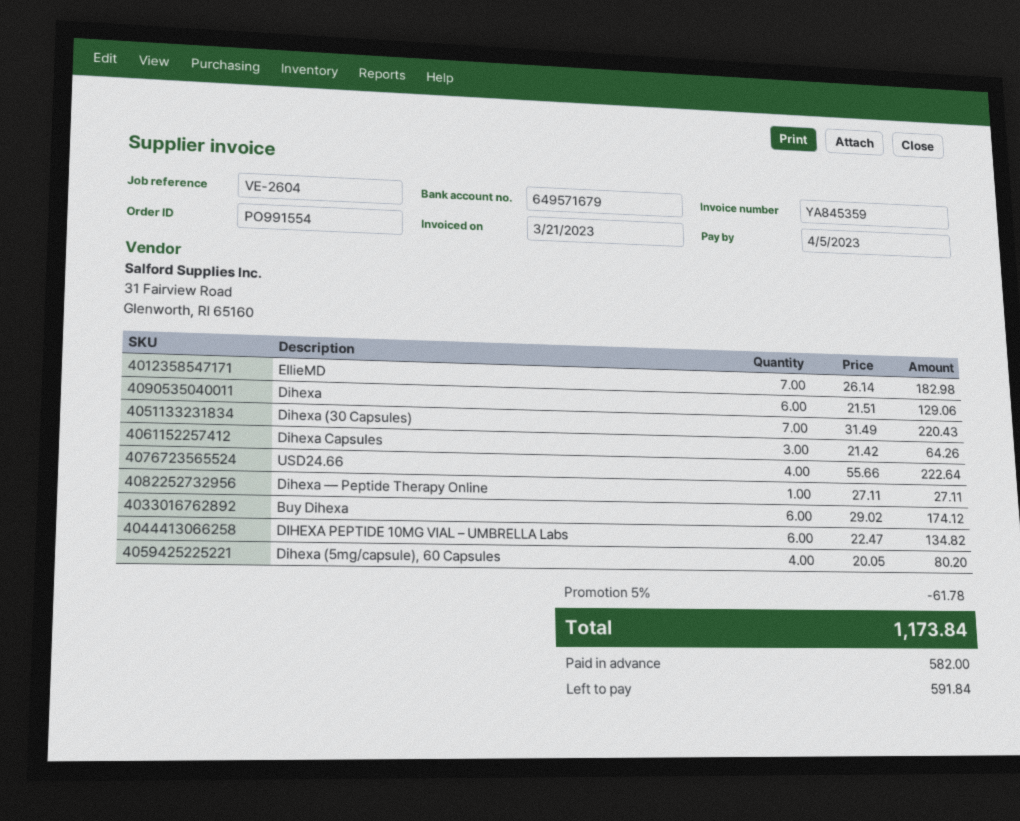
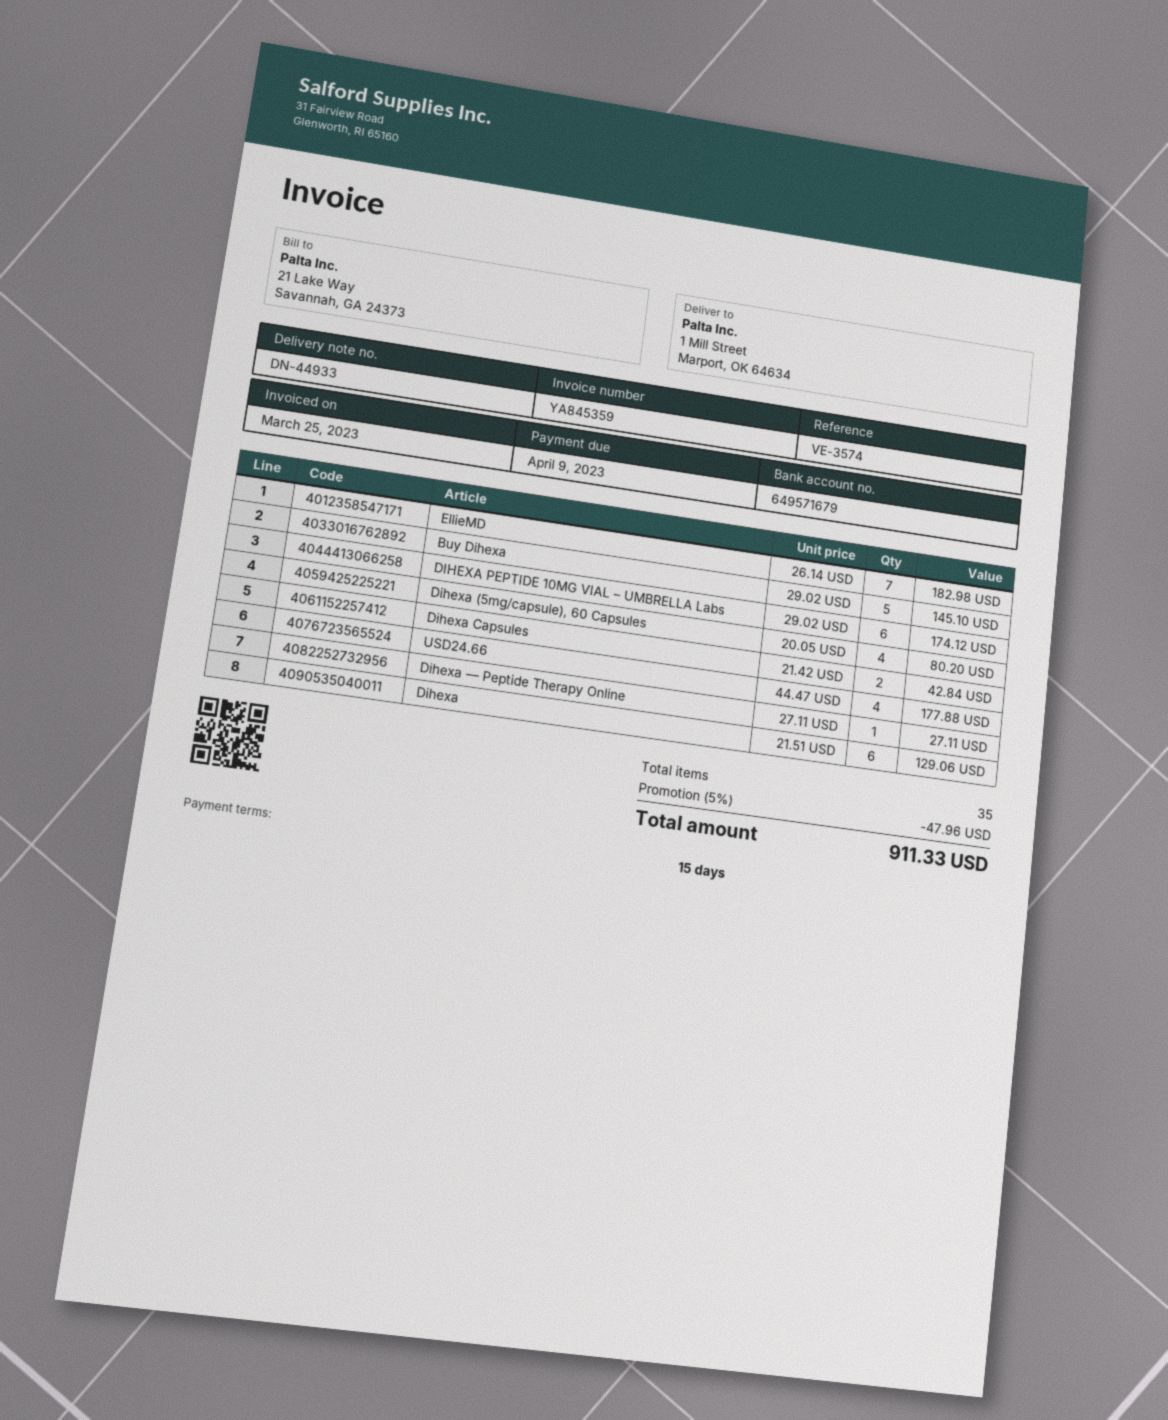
invoice date: 2023-03-21 -> 2023-03-25
due date: 2023-04-05 -> 2023-04-09
reference: VE-2604 -> VE-3574
Dihexa (30 Capsules): 7 x 31.49 = 220.43 -> none
Dihexa Capsules: 3 x 21.42 = 64.26 -> 2 x 21.42 = 42.84
USD24.66: 4 x 55.66 = 222.64 -> 4 x 44.47 = 177.88
Buy Dihexa: 6 x 29.02 = 174.12 -> 5 x 29.02 = 145.10
DIHEXA PEPTIDE 10MG VIAL – UMBRELLA Labs: 6 x 22.47 = 134.82 -> 6 x 29.02 = 174.12
discount: 5% = 61.78 -> 5% = 47.96
total: 1173.84 -> 911.33

